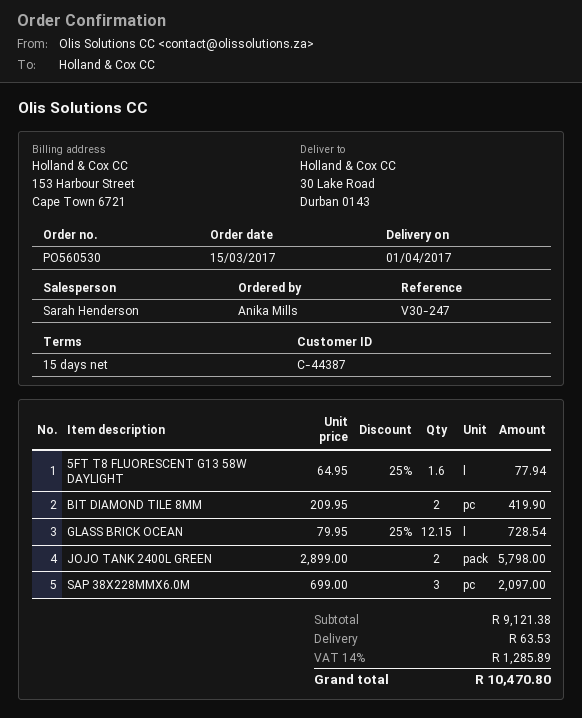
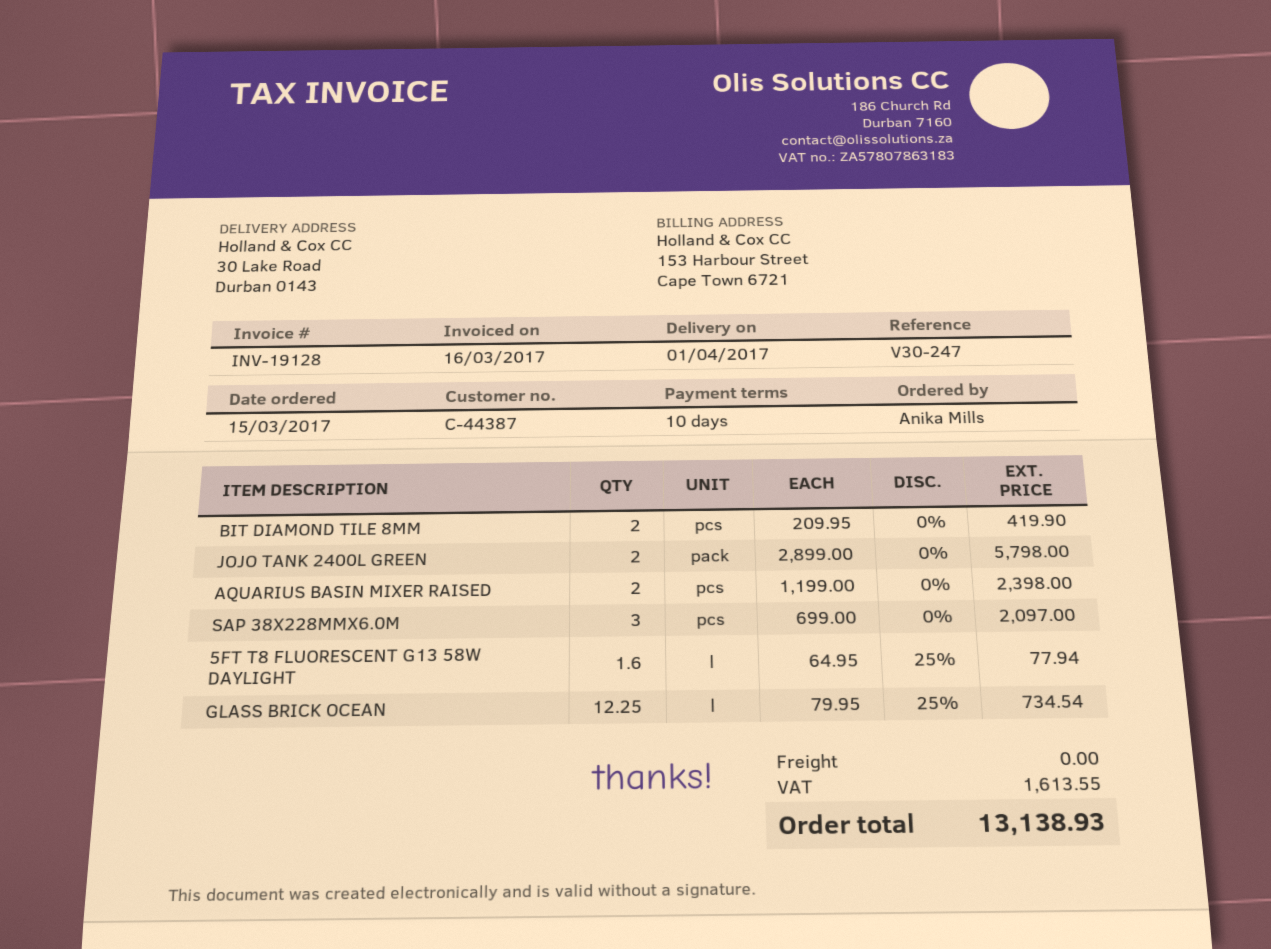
payment terms: 15 days -> 10 days
GLASS BRICK OCEAN: 12.15 x 79.95 - 25% = 728.54 -> 12.25 x 79.95 - 25% = 734.54
AQUARIUS BASIN MIXER RAISED: none -> 2 x 1199.00 = 2398.00
shipping: 63.53 -> 0.00
tax: 1285.89 -> 1613.55
total: 10470.80 -> 13138.93

